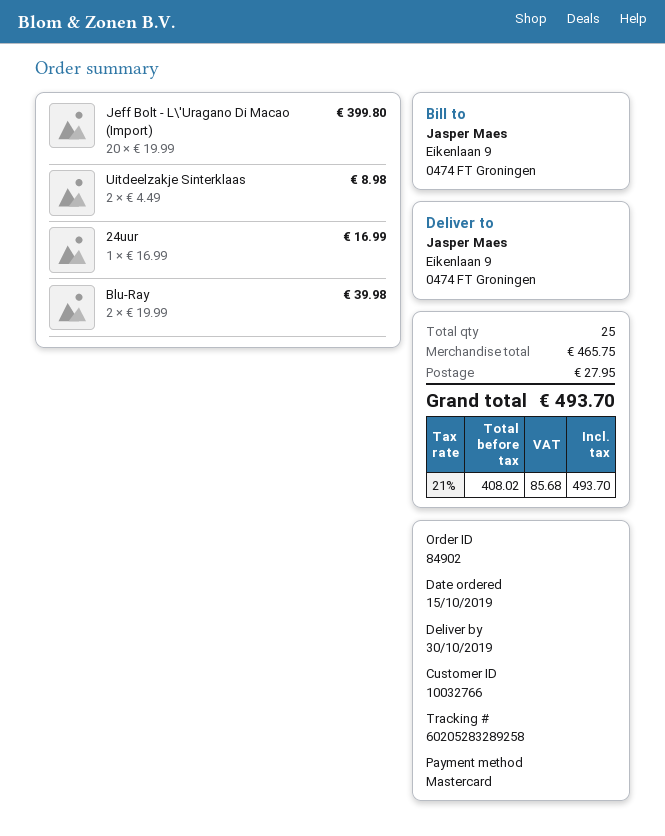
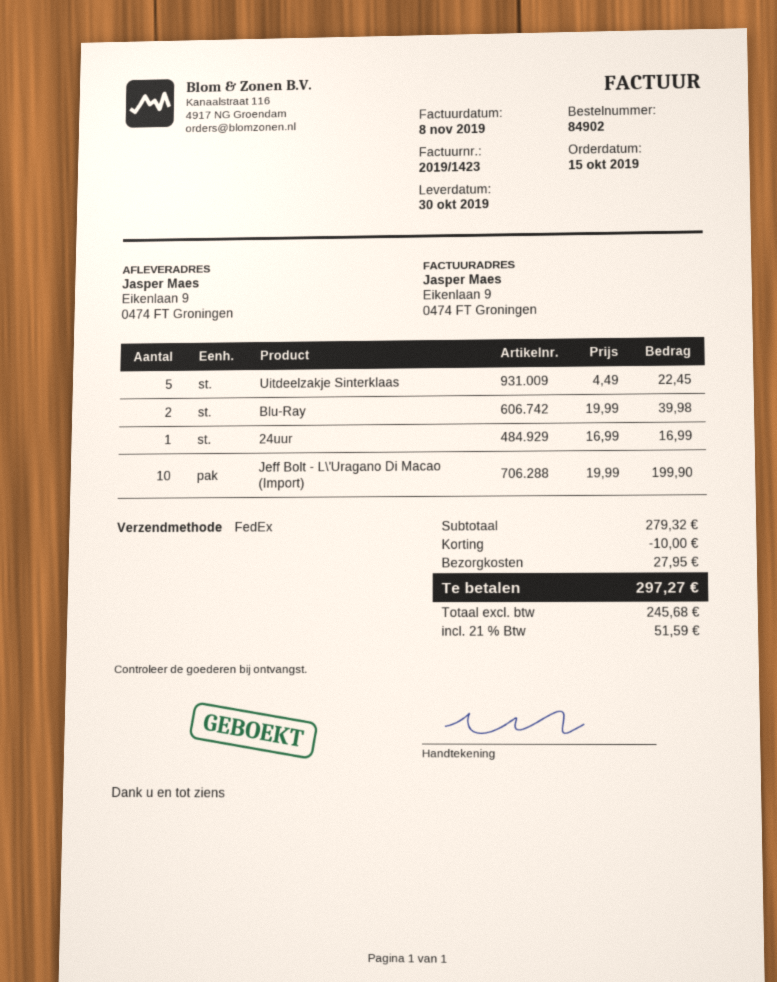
Jeff Bolt - L\'Uragano Di Macao (Import): 20 x 19.99 = 399.80 -> 10 x 19.99 = 199.90
Uitdeelzakje Sinterklaas: 2 x 4.49 = 8.98 -> 5 x 4.49 = 22.45
subtotal: 465.75 -> 279.32
discount: none -> 10.00
net: 408.02 -> 245.68
tax: 21% = 85.68 -> 21% = 51.59
total: 493.70 -> 297.27

